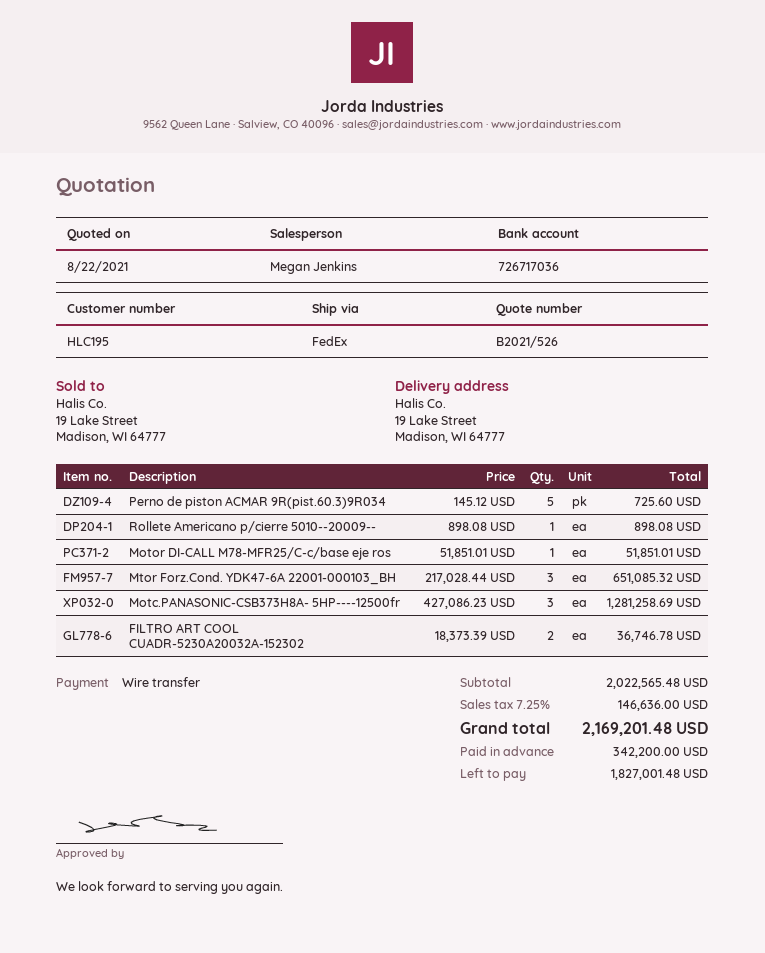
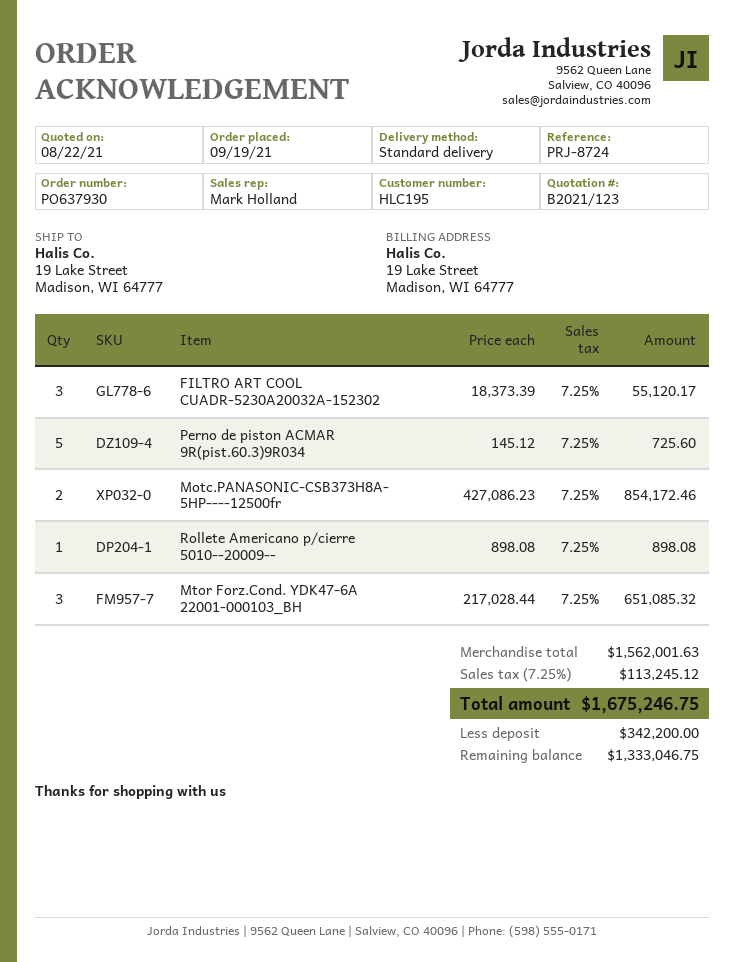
quote number: B2021/526 -> B2021/123
sales rep: Megan Jenkins -> Mark Holland
shipping method: FedEx -> standard
Motor DI-CALL M78-MFR25/C-c/base eje ros: 1 x 51851.01 = 51851.01 -> none
Motc.PANASONIC-CSB373H8A- 5HP----12500fr: 3 x 427086.23 = 1281258.69 -> 2 x 427086.23 = 854172.46
FILTRO ART COOL CUADR-5230A20032A-152302: 2 x 18373.39 = 36746.78 -> 3 x 18373.39 = 55120.17
subtotal: 2022565.48 -> 1562001.63
tax: 7.25% = 146636.00 -> 7.25% = 113245.12
total: 2169201.48 -> 1675246.75
balance: 1827001.48 -> 1333046.75

